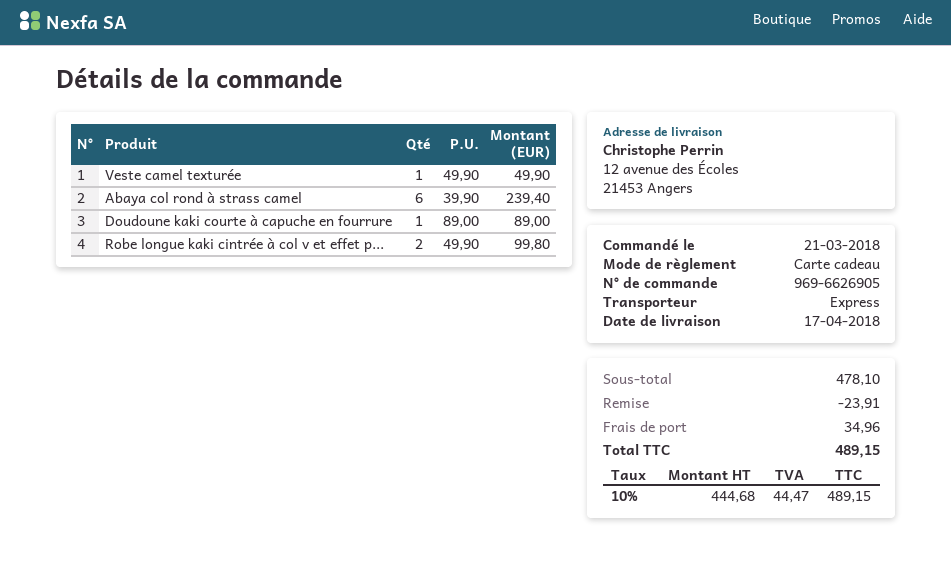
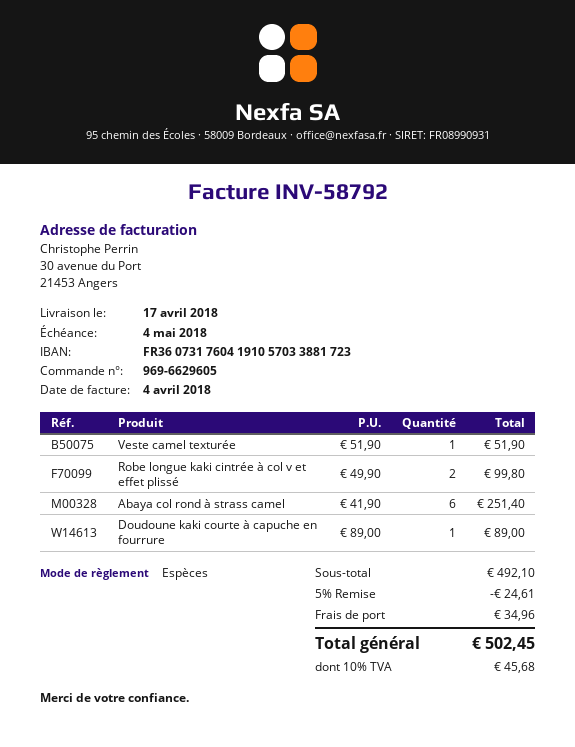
order number: 969-6626905 -> 969-6629605
payment method: gift card -> cash
Veste camel texturée: 1 x 49.90 = 49.90 -> 1 x 51.90 = 51.90
Abaya col rond à strass camel: 6 x 39.90 = 239.40 -> 6 x 41.90 = 251.40
subtotal: 478.10 -> 492.10
discount: 23.91 -> 24.61
tax: 10% = 44.47 -> 10% = 45.68
total: 489.15 -> 502.45

